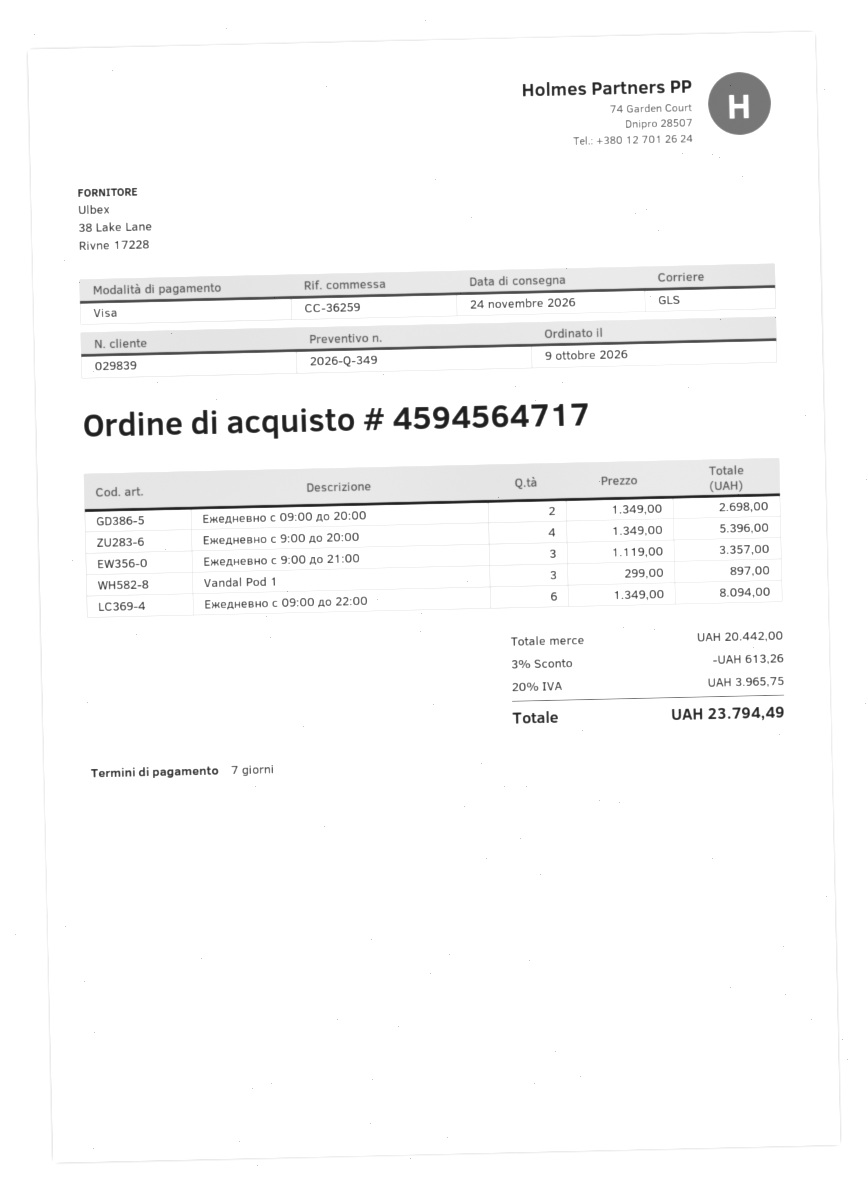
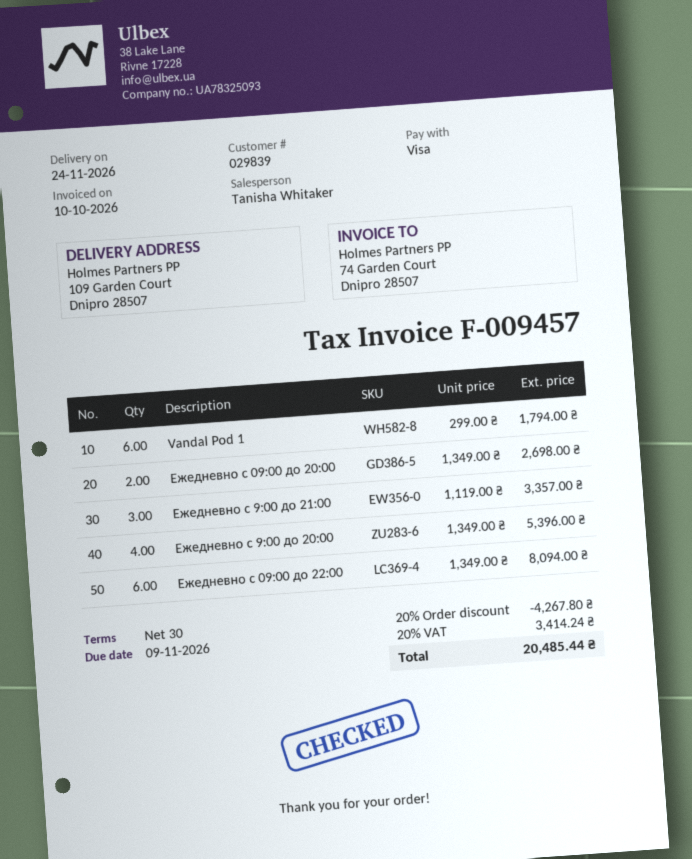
payment terms: 7 days -> 30 days
Vandal Pod 1: 3 x 299.00 = 897.00 -> 6 x 299.00 = 1794.00
discount: 3% = 613.26 -> 20% = 4267.80
tax: 20% = 3965.75 -> 20% = 3414.24
total: 23794.49 -> 20485.44

